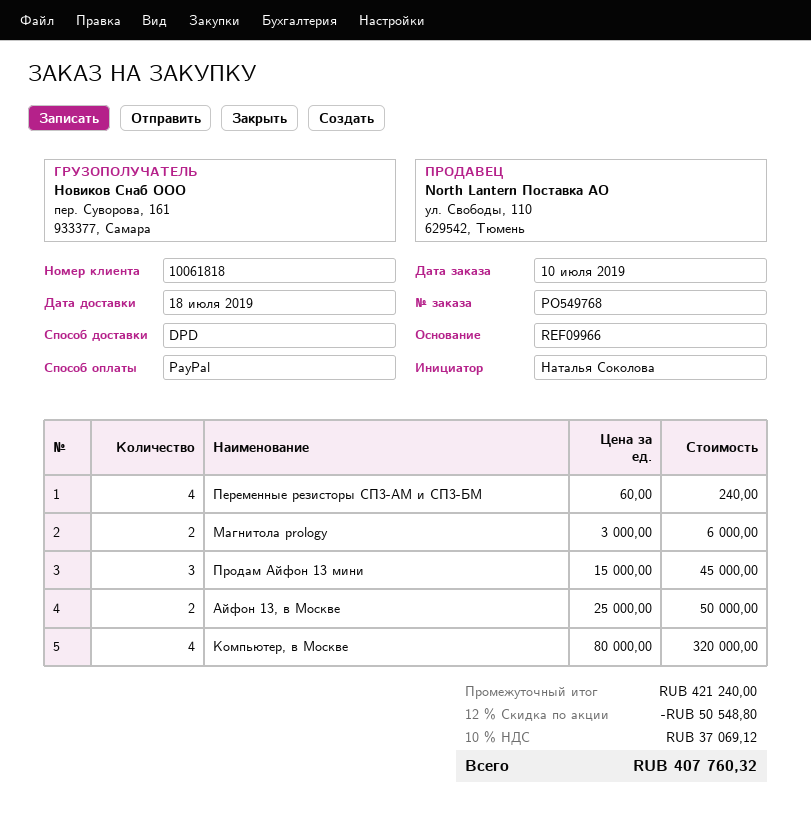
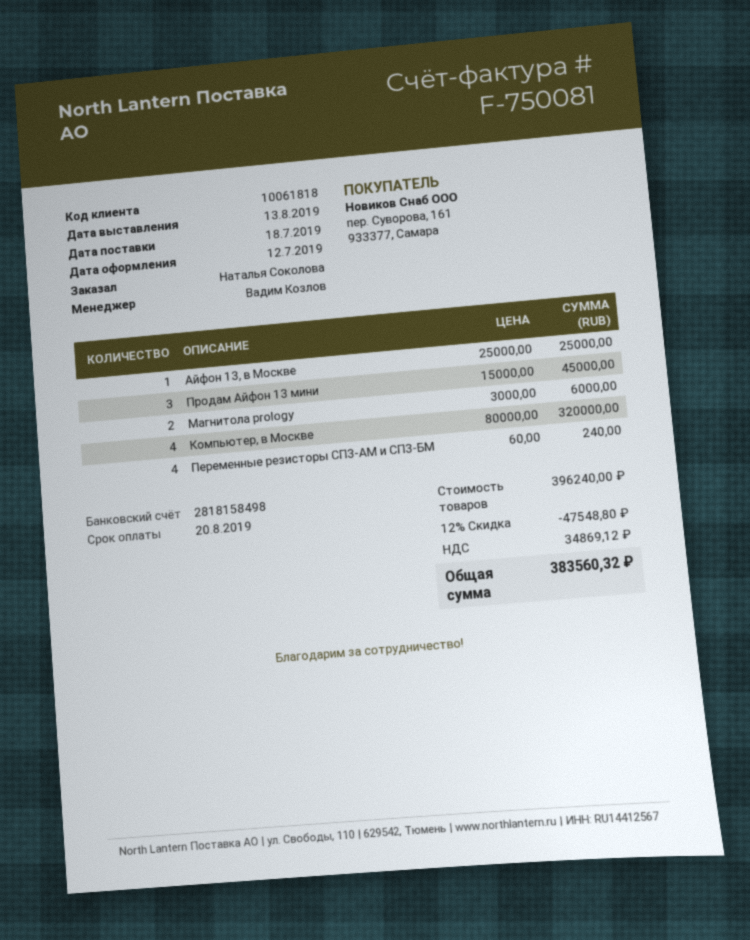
order date: 2019-07-10 -> 2019-07-12
Айфон 13, в Москве: 2 x 25000.00 = 50000.00 -> 1 x 25000.00 = 25000.00
subtotal: 421240.00 -> 396240.00
discount: 12% = 50548.80 -> 12% = 47548.80
tax: 37069.12 -> 34869.12
total: 407760.32 -> 383560.32

